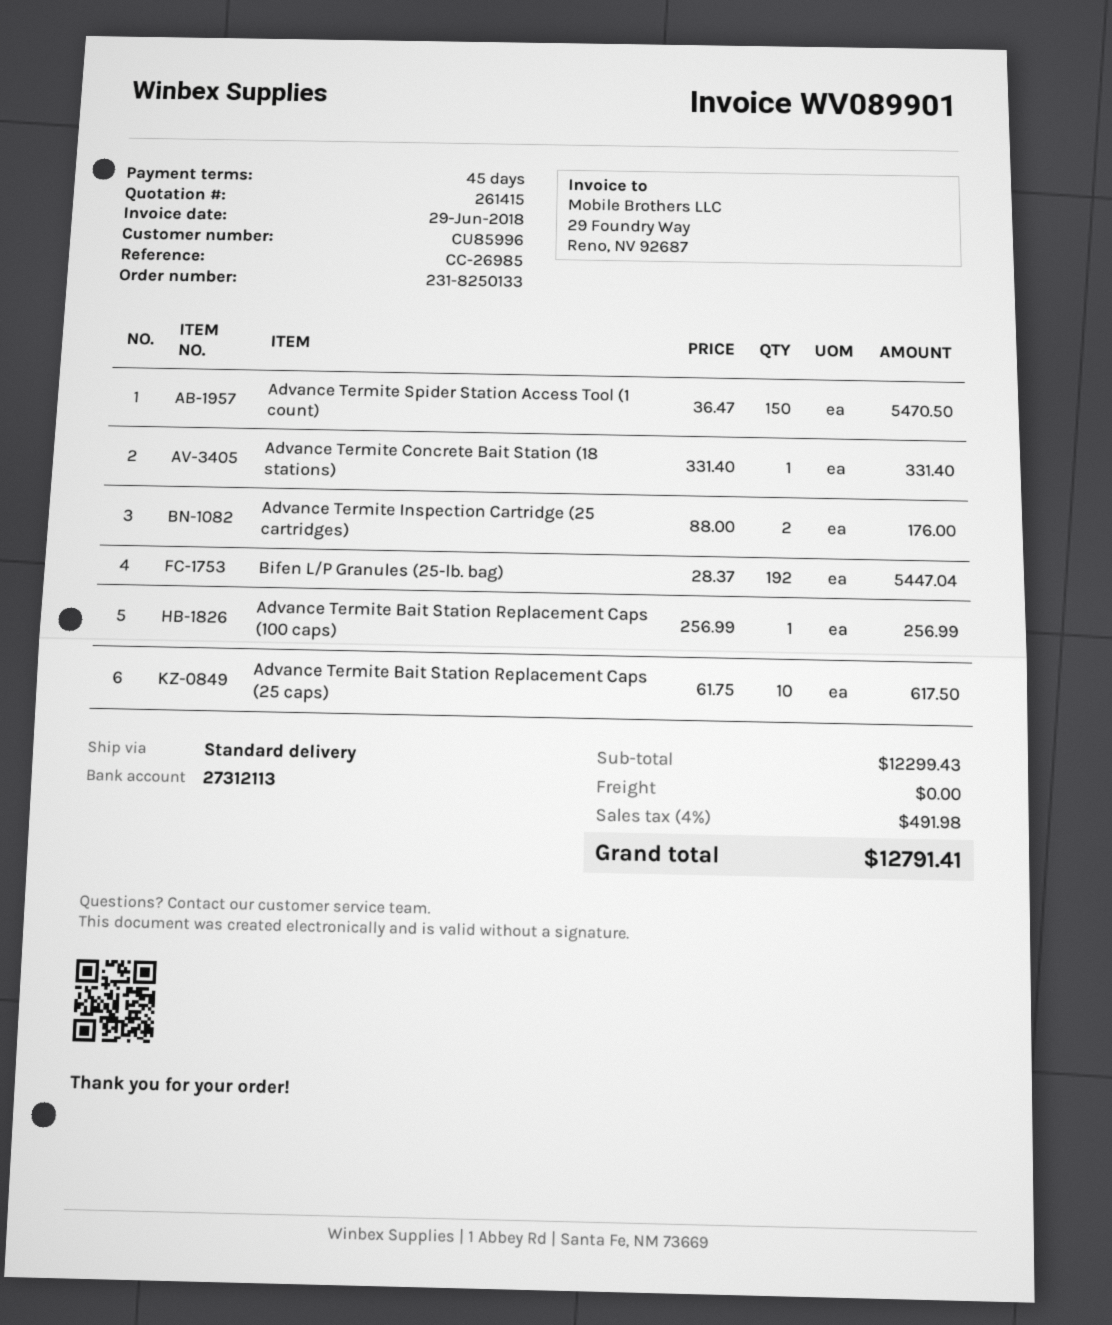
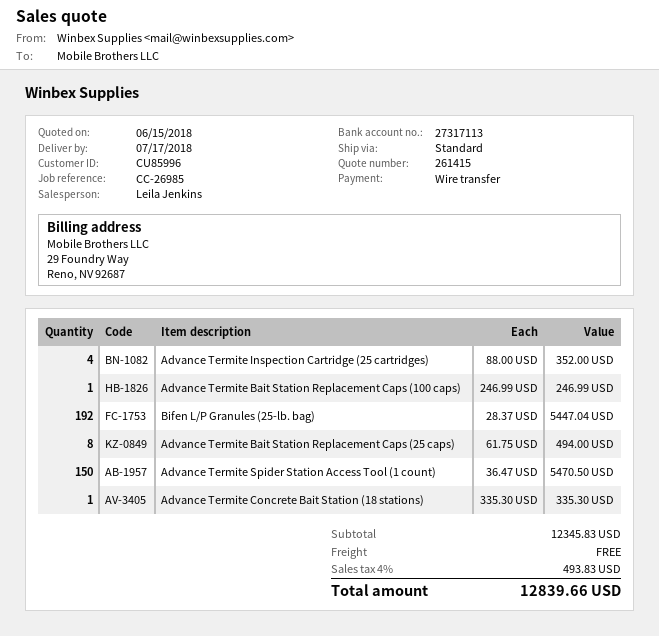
bank account: 27312113 -> 27317113
Advance Termite Concrete Bait Station (18 stations): 1 x 331.40 = 331.40 -> 1 x 335.30 = 335.30
Advance Termite Inspection Cartridge (25 cartridges): 2 x 88.00 = 176.00 -> 4 x 88.00 = 352.00
Advance Termite Bait Station Replacement Caps (100 caps): 1 x 256.99 = 256.99 -> 1 x 246.99 = 246.99
Advance Termite Bait Station Replacement Caps (25 caps): 10 x 61.75 = 617.50 -> 8 x 61.75 = 494.00
subtotal: 12299.43 -> 12345.83
tax: 4% = 491.98 -> 4% = 493.83
total: 12791.41 -> 12839.66

